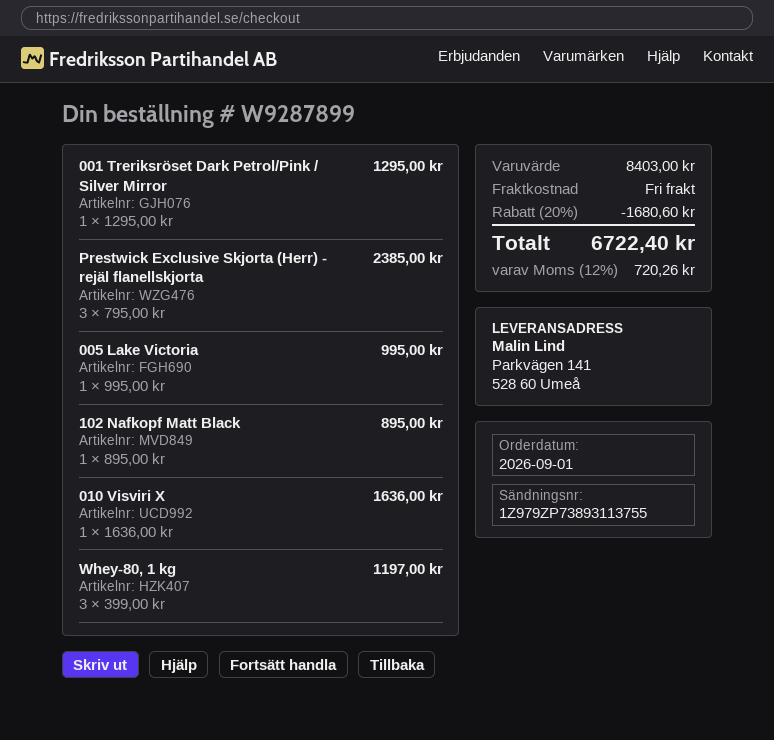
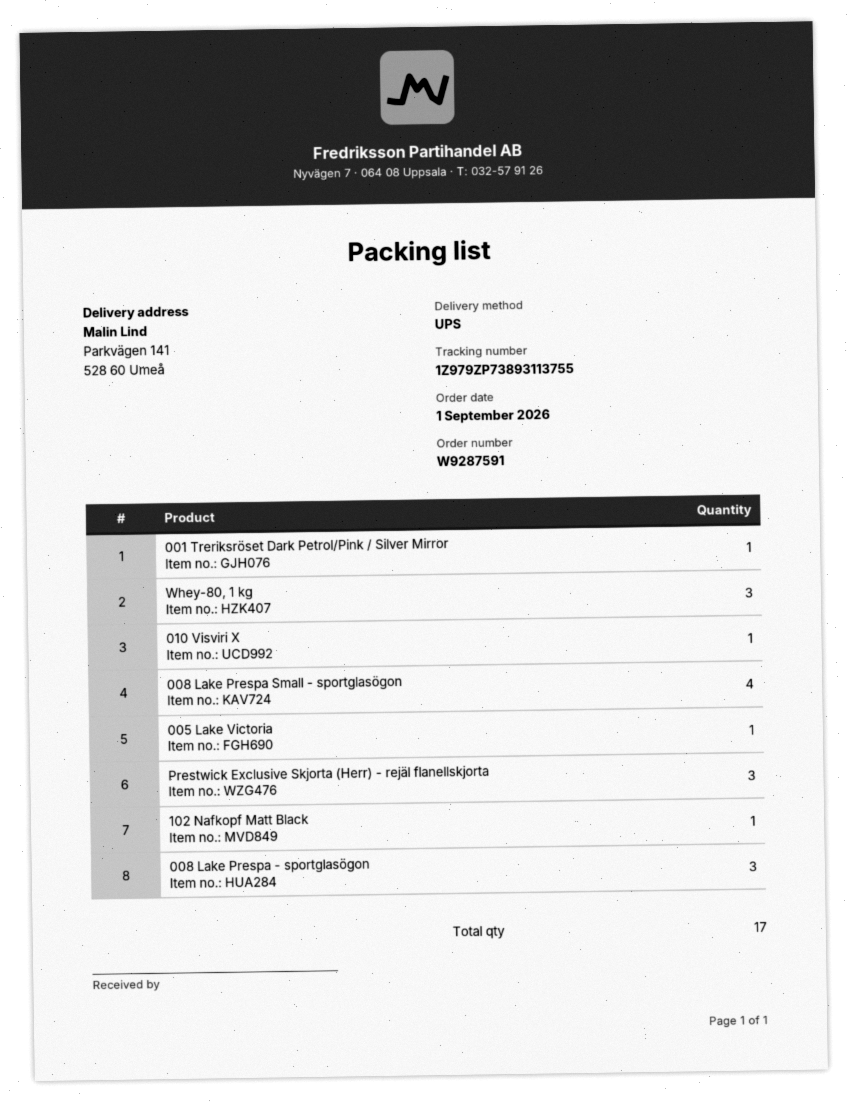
order number: W9287899 -> W9287591
008 Lake Prespa Small - sportglasögon: none -> 4
008 Lake Prespa - sportglasögon: none -> 3

